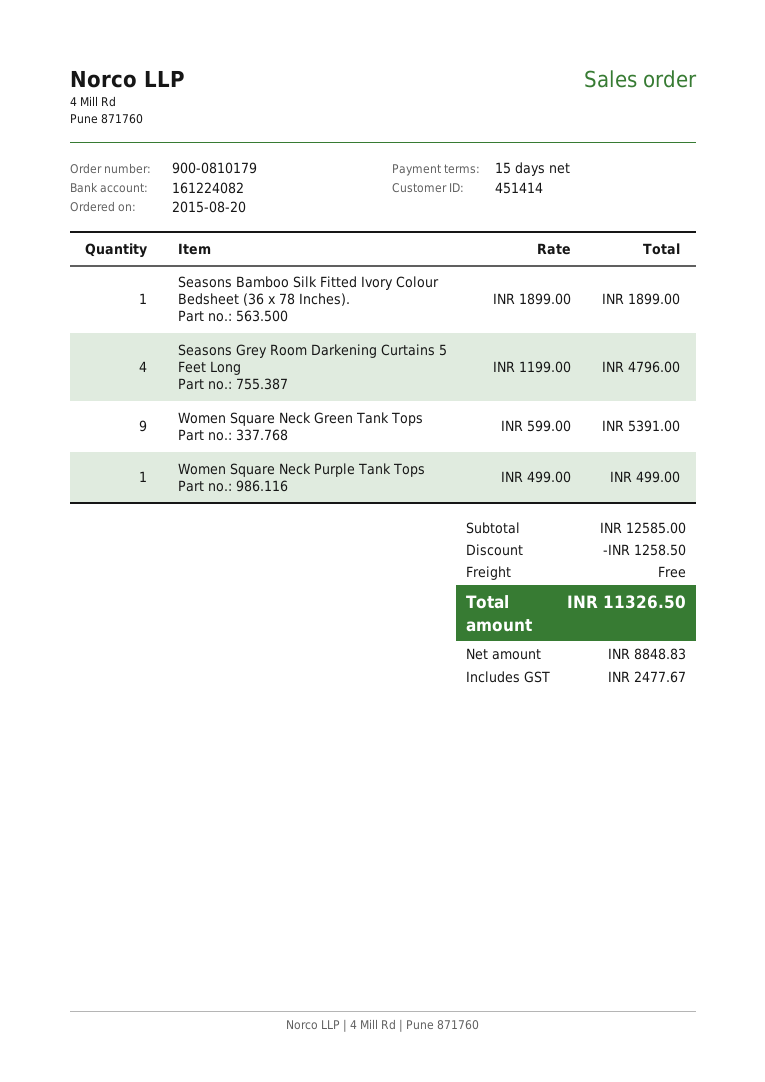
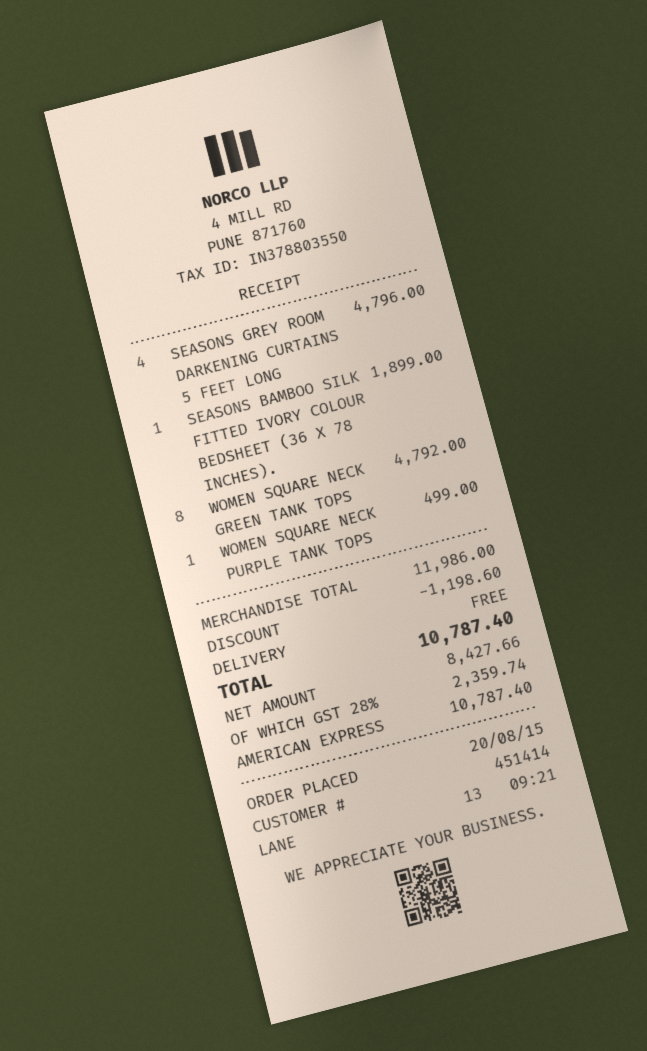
Women Square Neck Green Tank Tops: 9 for 5391.00 -> 8 for 4792.00
subtotal: 12585.00 -> 11986.00
discount: 1258.50 -> 1198.60
net: 8848.83 -> 8427.66
tax: 2477.67 -> 2359.74
total: 11326.50 -> 10787.40

